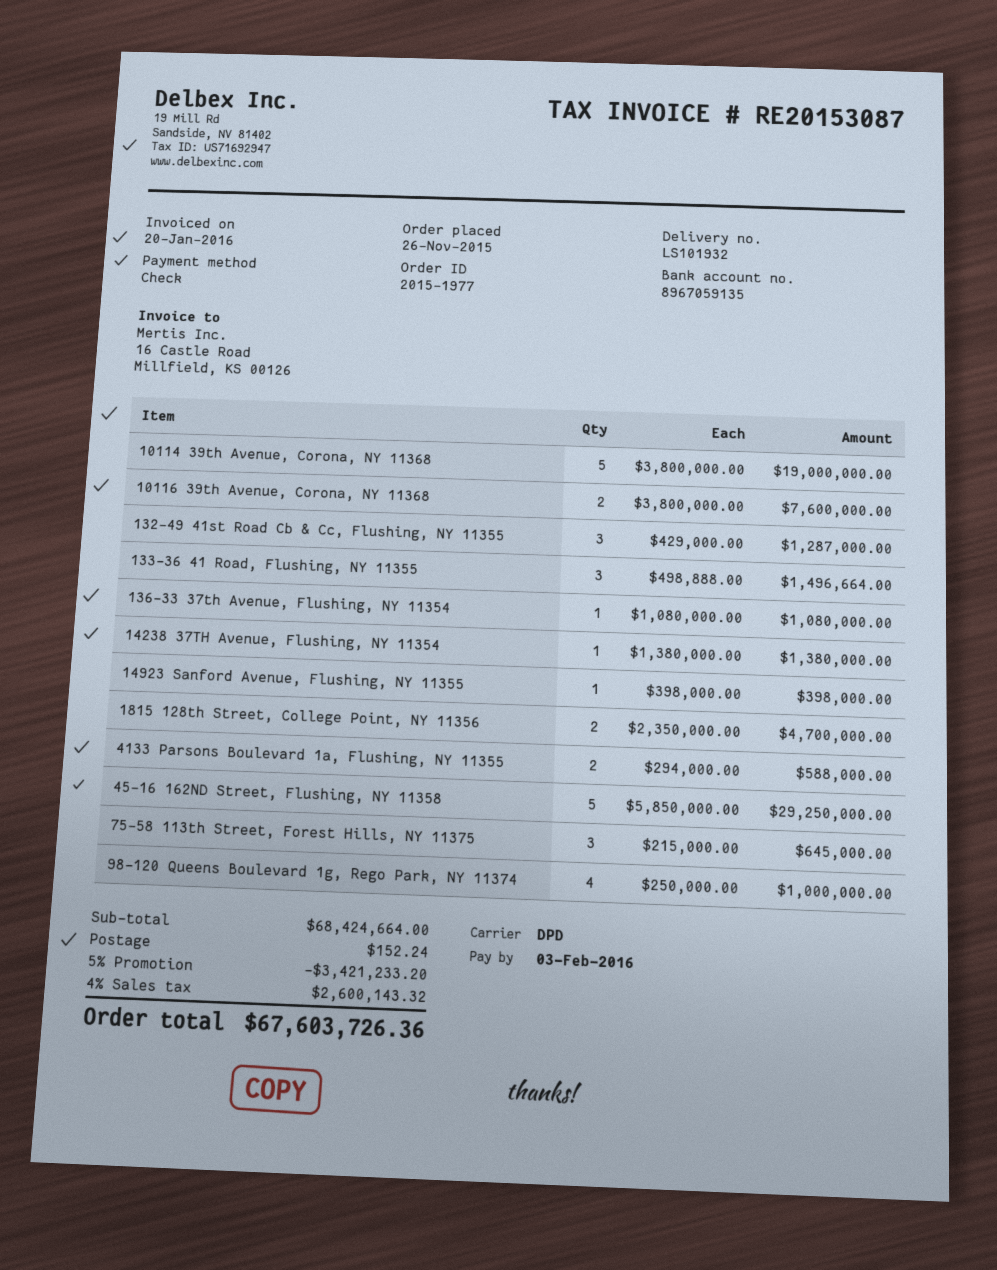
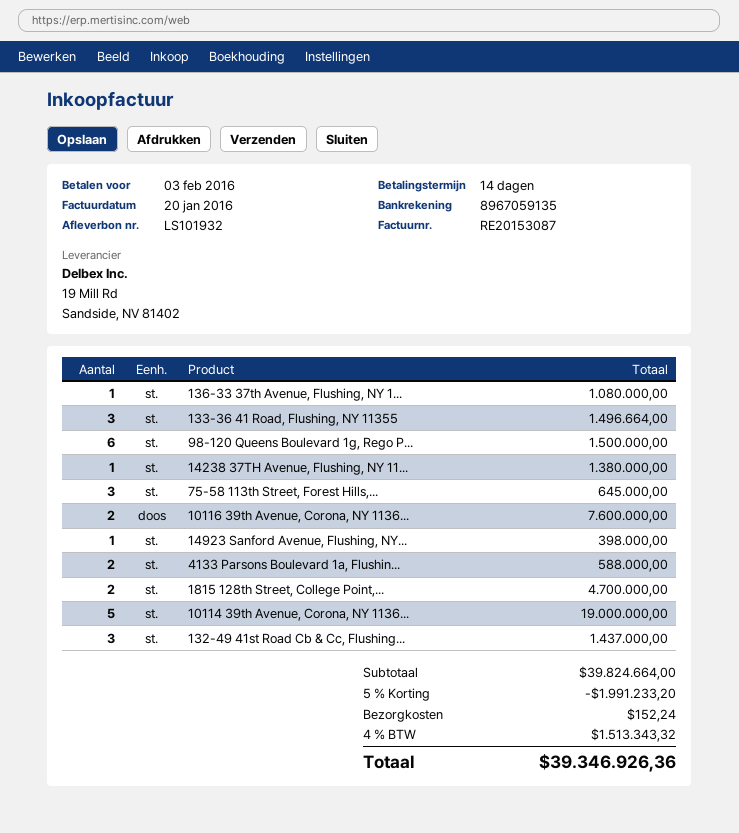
132-49 41st Road Cb & Cc, Flushing, NY 11355: 3 for 1287000.00 -> 3 for 1437000.00
45-16 162ND Street, Flushing, NY 11358: 5 for 29250000.00 -> none
98-120 Queens Boulevard 1g, Rego Park, NY 11374: 4 for 1000000.00 -> 6 for 1500000.00
subtotal: 68424664.00 -> 39824664.00
discount: 5% = 3421233.20 -> 5% = 1991233.20
tax: 4% = 2600143.32 -> 4% = 1513343.32
total: 67603726.36 -> 39346926.36

